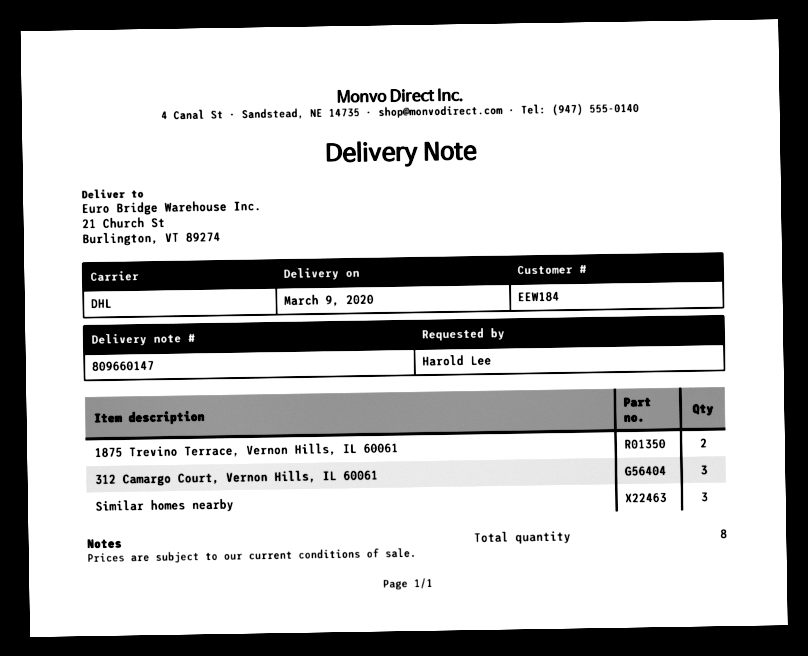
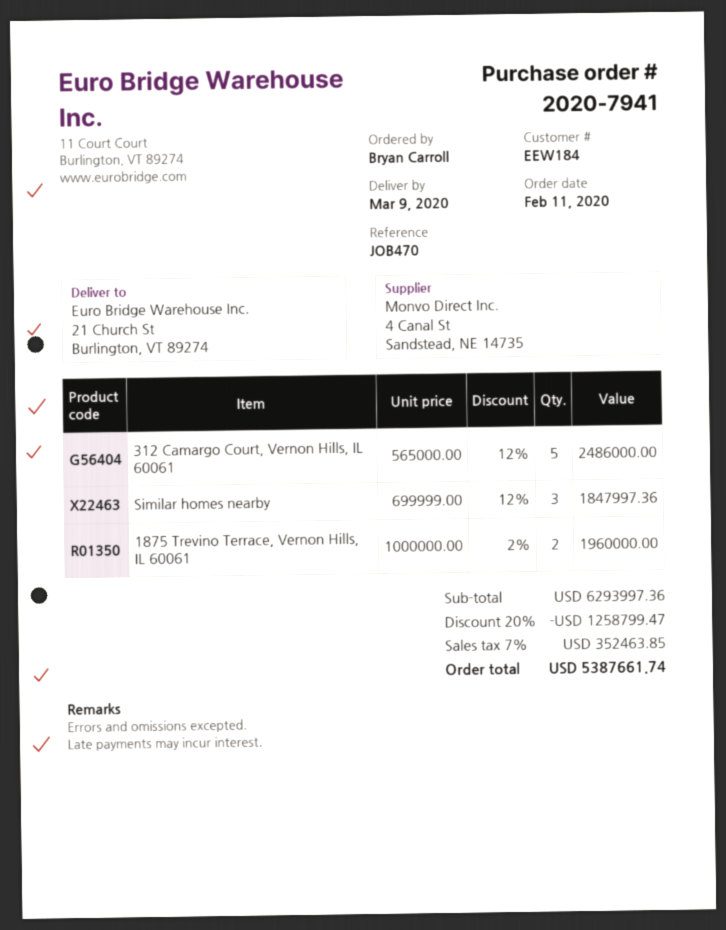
ordered by: Harold Lee -> Bryan Carroll
312 Camargo Court, Vernon Hills, IL 60061: 3 -> 5

